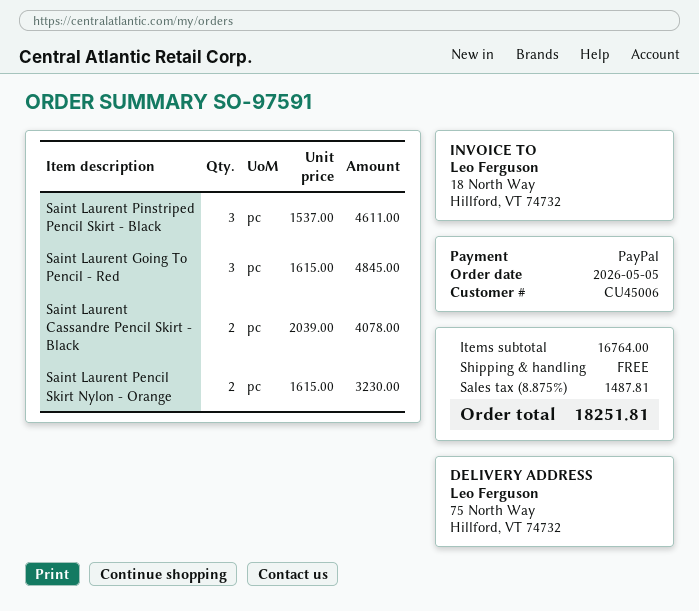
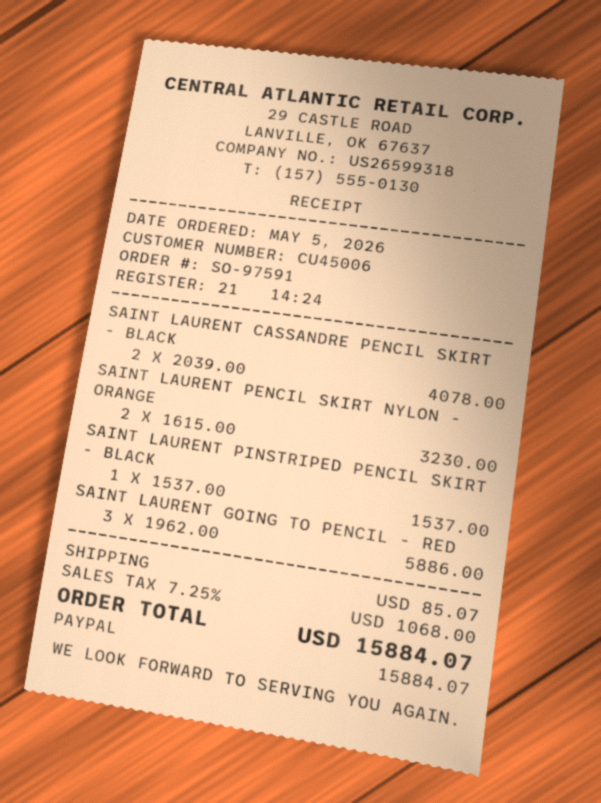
Saint Laurent Pinstriped Pencil Skirt - Black: 3 x 1537.00 = 4611.00 -> 1 x 1537.00 = 1537.00
Saint Laurent Going To Pencil - Red: 3 x 1615.00 = 4845.00 -> 3 x 1962.00 = 5886.00
shipping: 0.00 -> 85.07
tax: 8.875% = 1487.81 -> 7.25% = 1068.00
total: 18251.81 -> 15884.07

